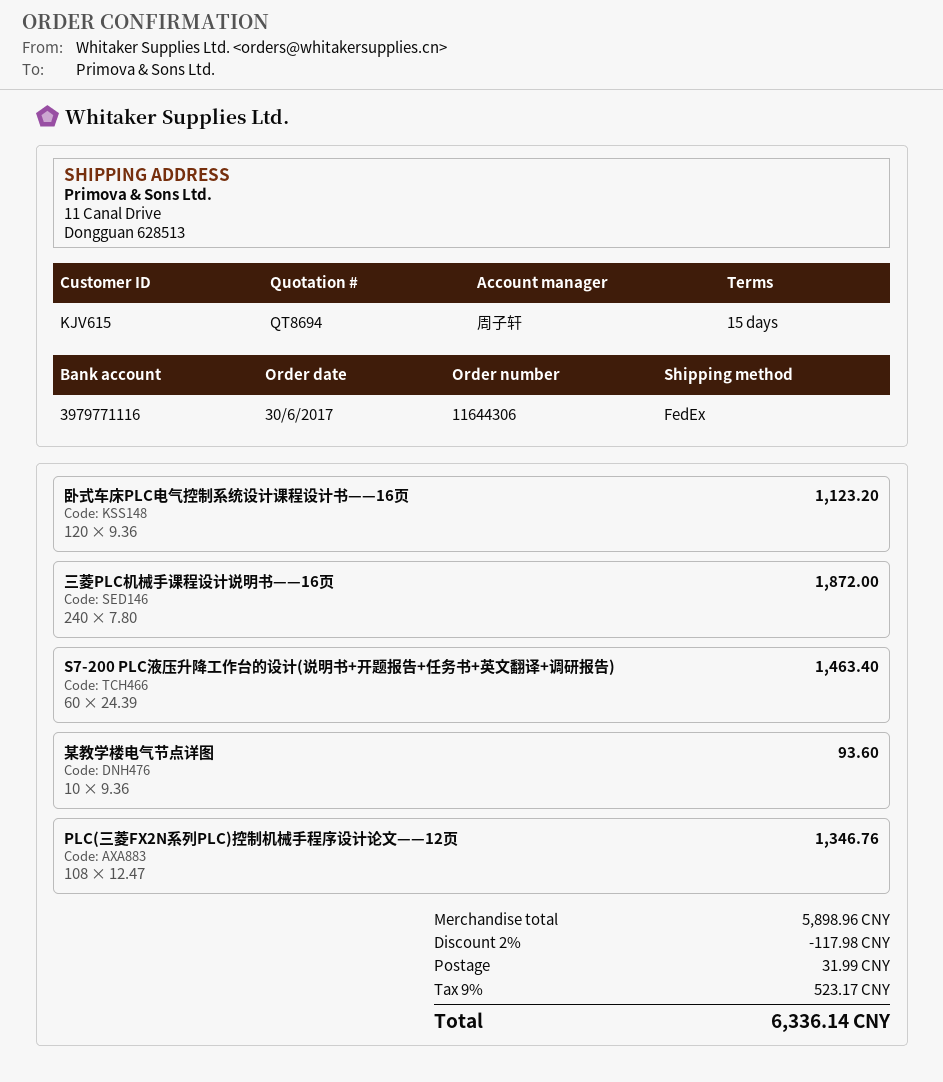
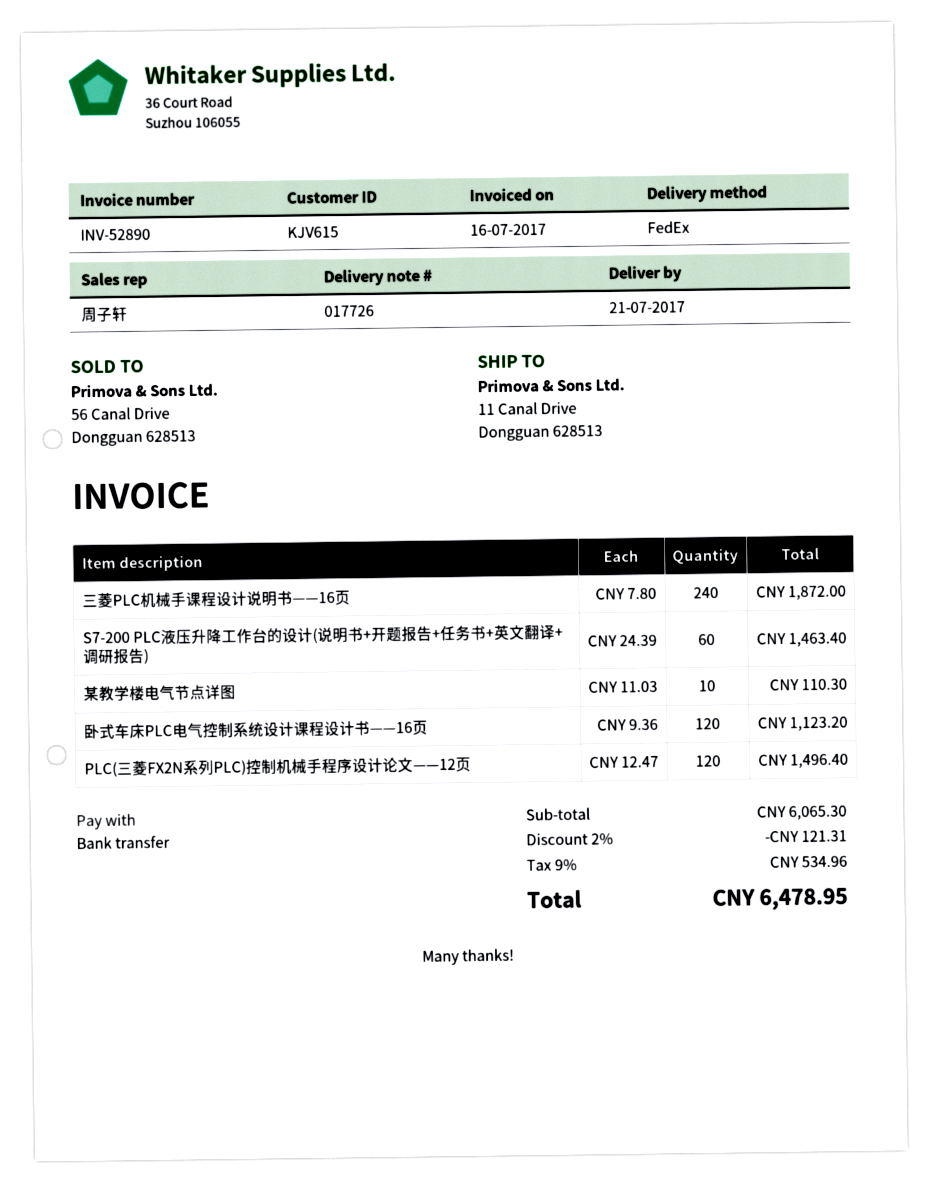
某教学楼电气节点详图: 10 x 9.36 = 93.60 -> 10 x 11.03 = 110.30
PLC(三菱FX2N系列PLC)控制机械手程序设计论文——12页: 108 x 12.47 = 1346.76 -> 120 x 12.47 = 1496.40
subtotal: 5898.96 -> 6065.30
discount: 2% = 117.98 -> 2% = 121.31
shipping: 31.99 -> none
tax: 9% = 523.17 -> 9% = 534.96
total: 6336.14 -> 6478.95

